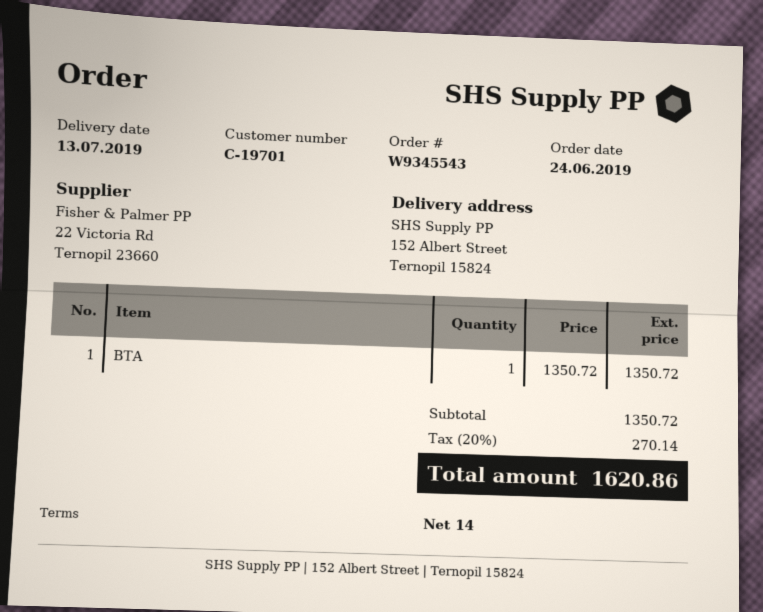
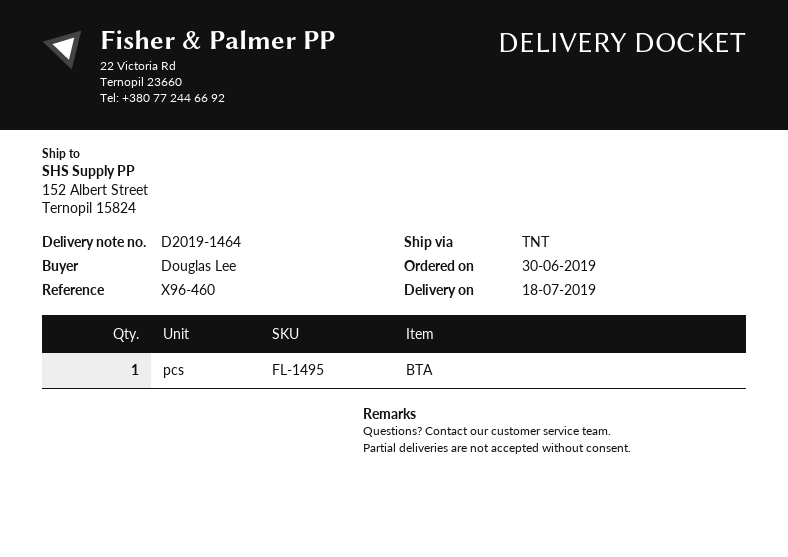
order date: 2019-06-24 -> 2019-06-30
delivery date: 2019-07-13 -> 2019-07-18

